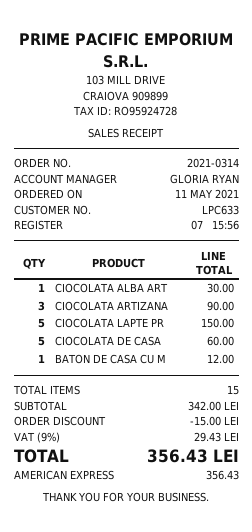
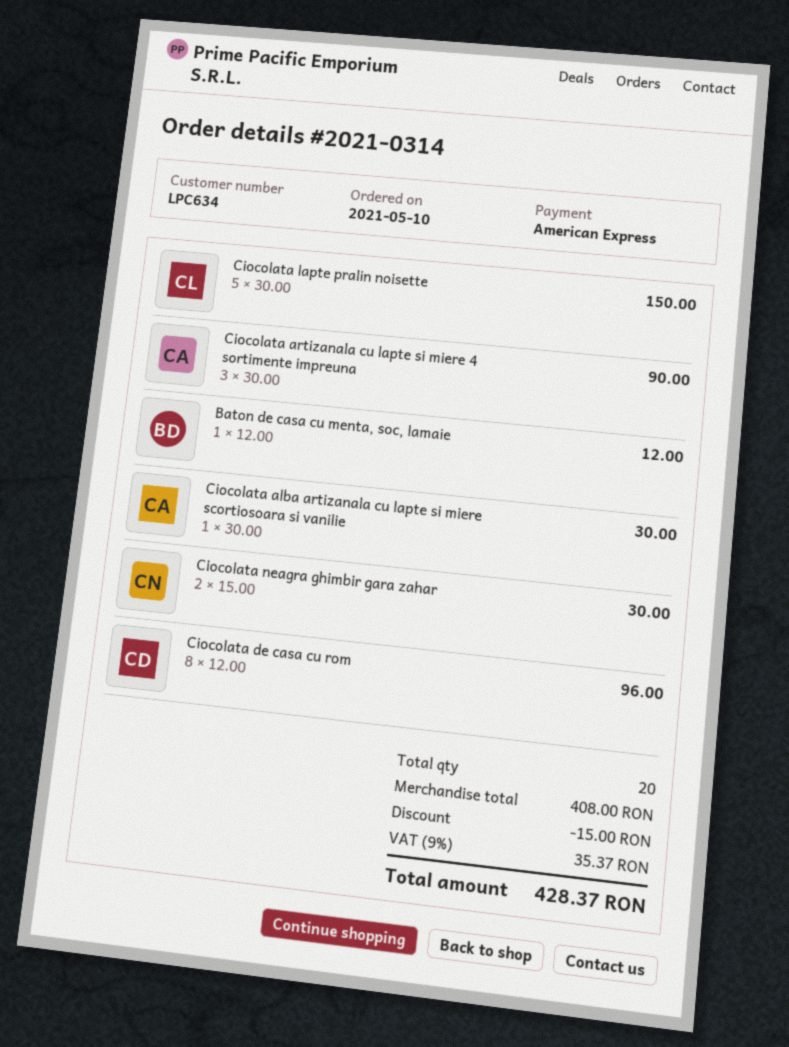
order date: 2021-05-11 -> 2021-05-10
customer number: LPC633 -> LPC634
CIOCOLATA DE CASA: 5 for 60.00 -> 8 for 96.00
Ciocolata neagra ghimbir gara zahar: none -> 2 for 30.00
total quantity: 15 -> 20
subtotal: 342.00 -> 408.00
tax: 9% = 29.43 -> 9% = 35.37
total: 356.43 -> 428.37

